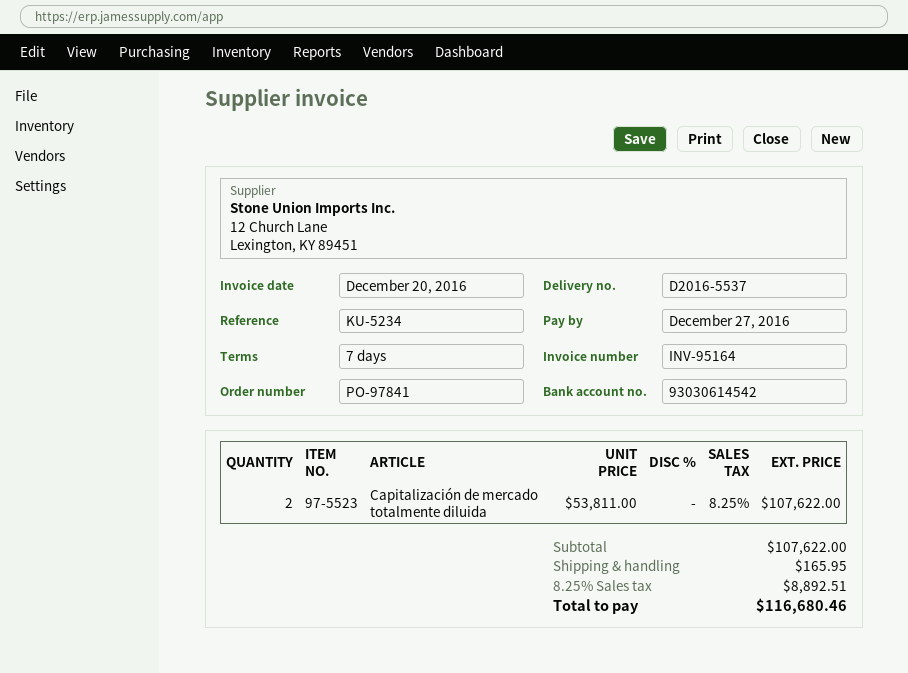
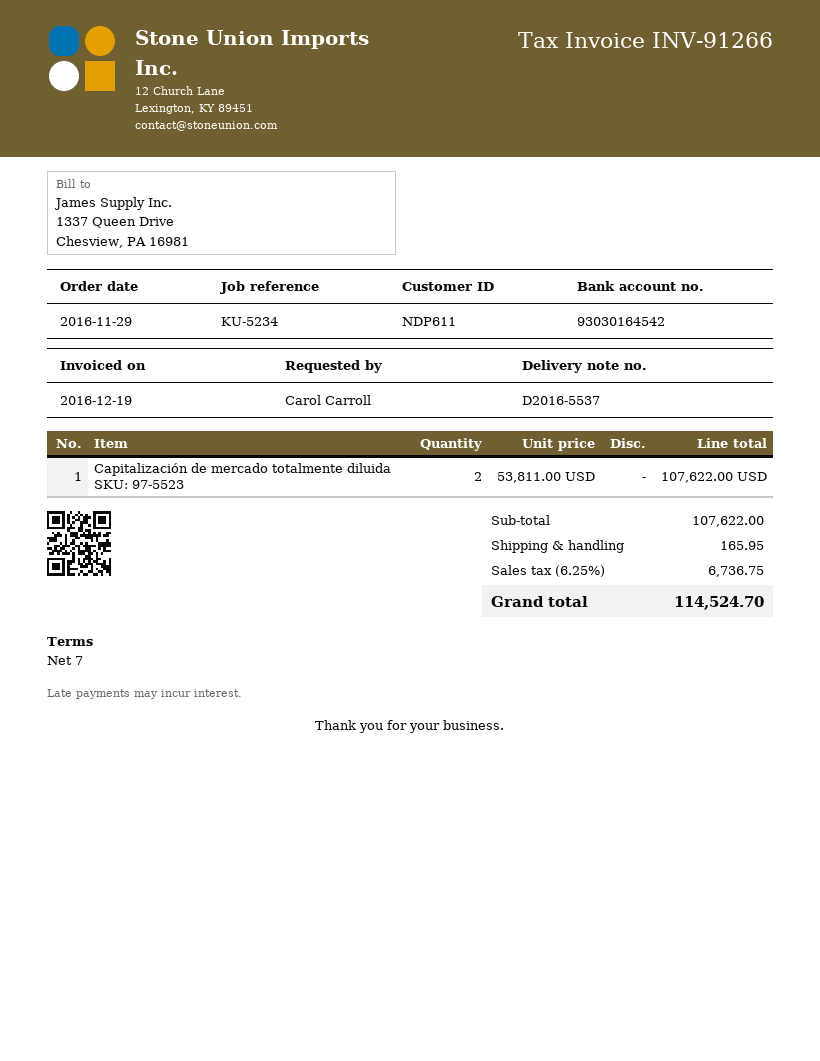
invoice number: INV-95164 -> INV-91266
invoice date: 2016-12-20 -> 2016-12-19
bank account: 93030614542 -> 93030164542
tax: 8.25% = 8892.51 -> 6.25% = 6736.75
total: 116680.46 -> 114524.70

